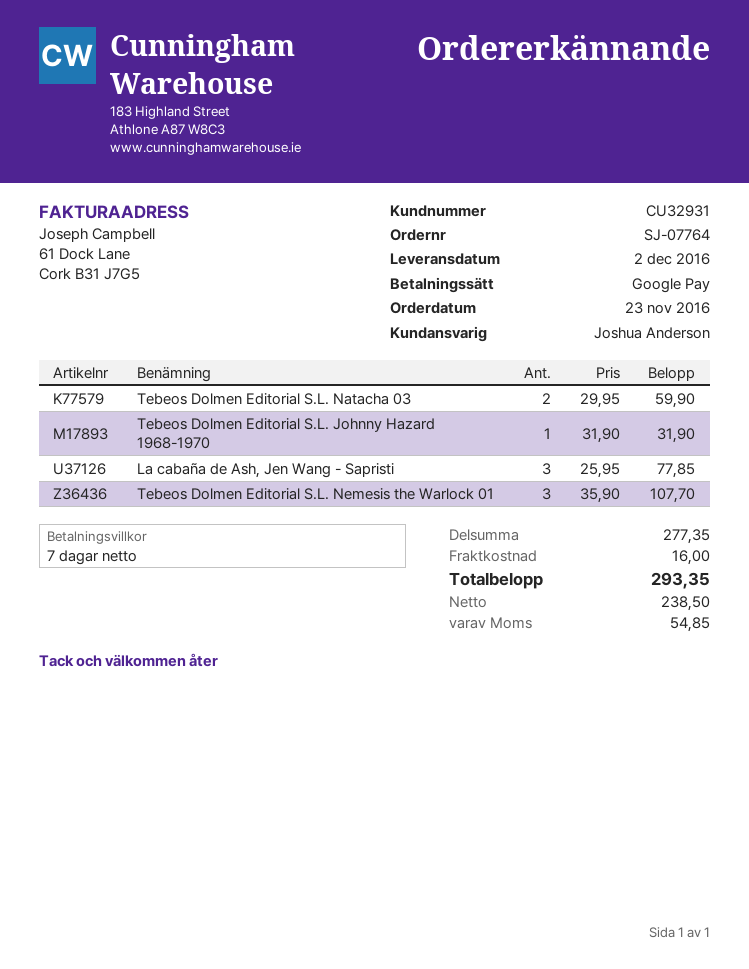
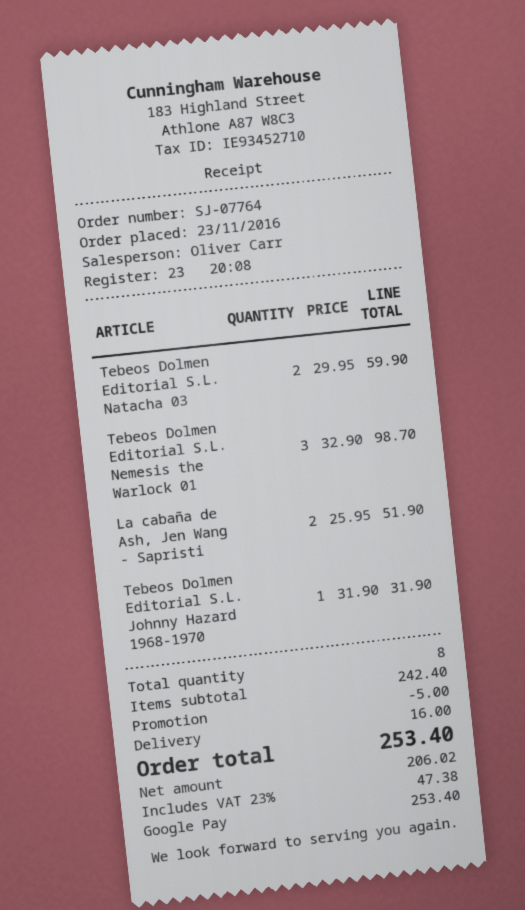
sales rep: Joshua Anderson -> Oliver Carr
La cabaña de Ash, Jen Wang - Sapristi: 3 x 25.95 = 77.85 -> 2 x 25.95 = 51.90
Tebeos Dolmen Editorial S.L. Nemesis the Warlock 01: 3 x 35.90 = 107.70 -> 3 x 32.90 = 98.70
subtotal: 277.35 -> 242.40
discount: none -> 5.00
net: 238.50 -> 206.02
tax: 54.85 -> 47.38
total: 293.35 -> 253.40

